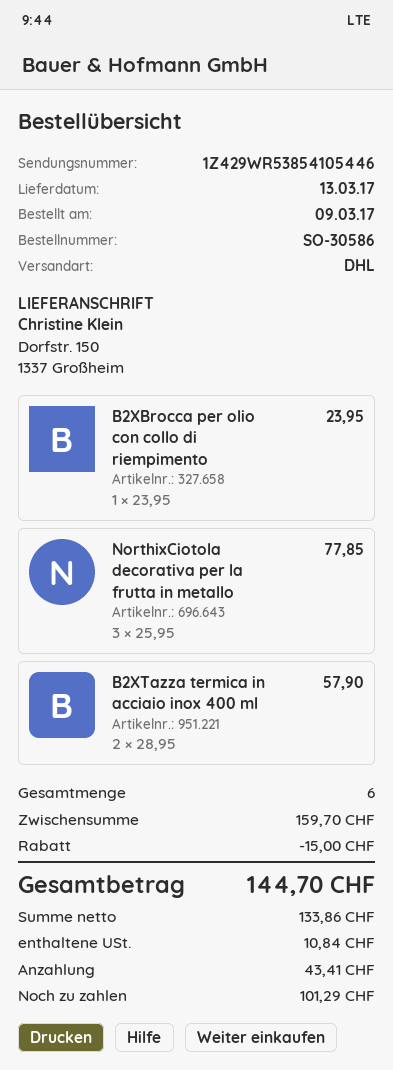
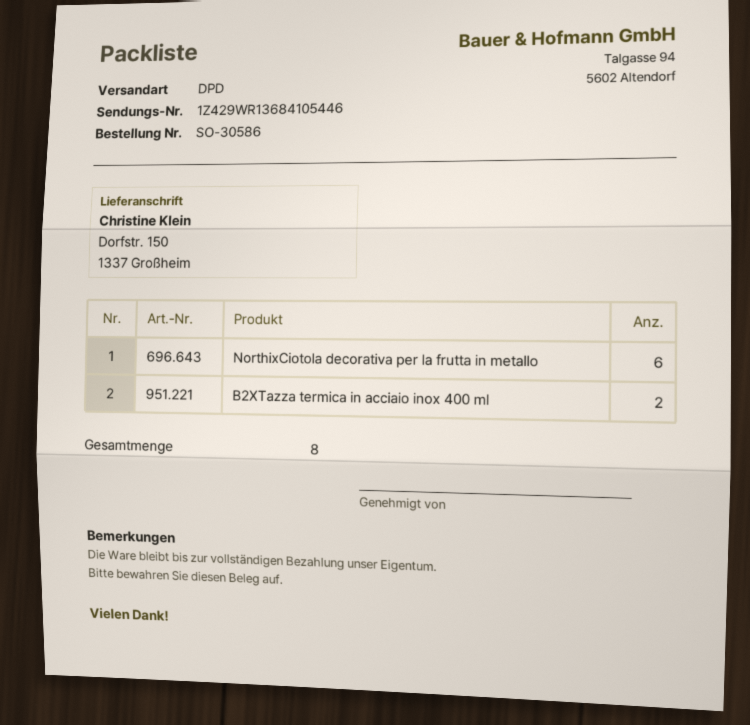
shipping method: DHL -> DPD
tracking number: 1Z429WR53854105446 -> 1Z429WR13684105446
B2XBrocca per olio con collo di riempimento: 1 -> none
NorthixCiotola decorativa per la frutta in metallo: 3 -> 6
total quantity: 6 -> 8

